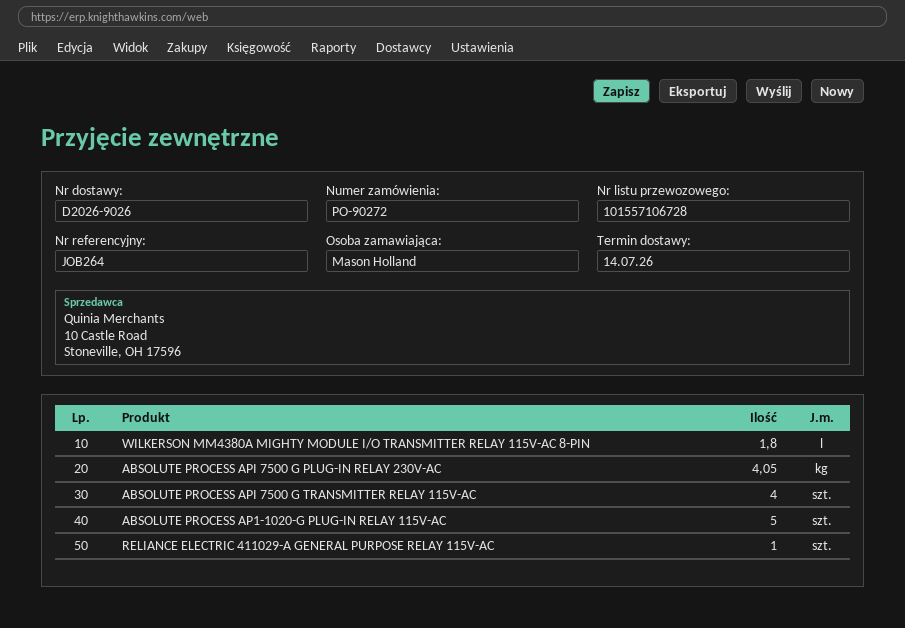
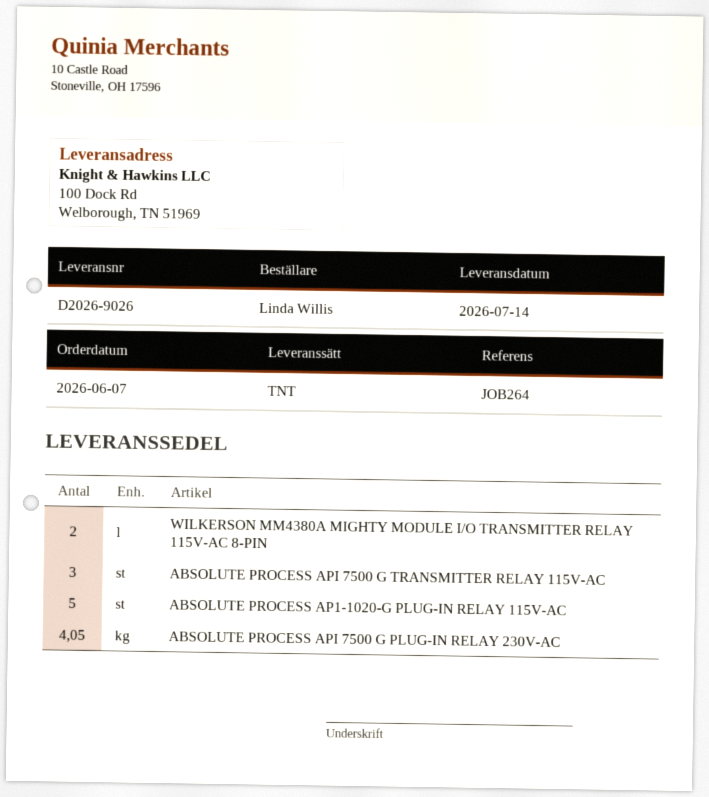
ordered by: Mason Holland -> Linda Willis
WILKERSON MM4380A MIGHTY MODULE I/O TRANSMITTER RELAY 115V-AC 8-PIN: 1.8 -> 2
ABSOLUTE PROCESS API 7500 G TRANSMITTER RELAY 115V-AC: 4 -> 3
RELIANCE ELECTRIC 411029-A GENERAL PURPOSE RELAY 115V-AC: 1 -> none

